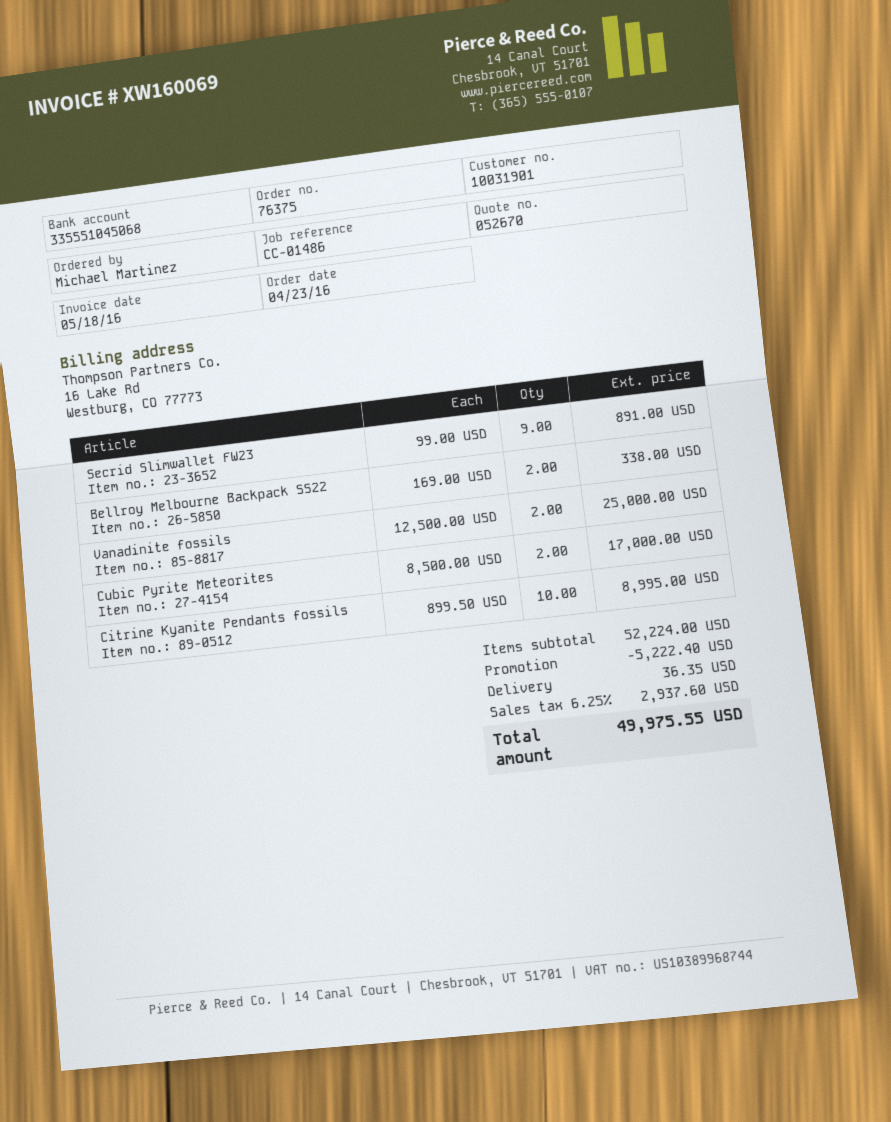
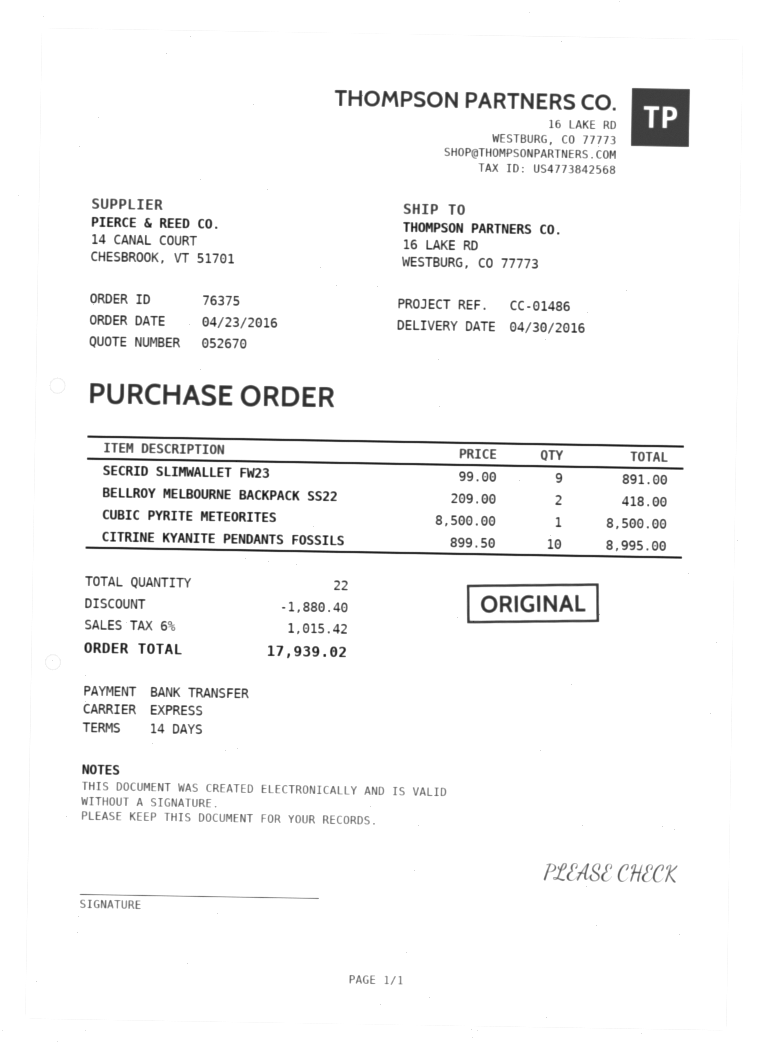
Bellroy Melbourne Backpack SS22: 2 x 169.00 = 338.00 -> 2 x 209.00 = 418.00
Vanadinite fossils: 2 x 12500.00 = 25000.00 -> none
Cubic Pyrite Meteorites: 2 x 8500.00 = 17000.00 -> 1 x 8500.00 = 8500.00
discount: 5222.40 -> 1880.40
shipping: 36.35 -> none
tax: 6.25% = 2937.60 -> 6% = 1015.42
total: 49975.55 -> 17939.02

